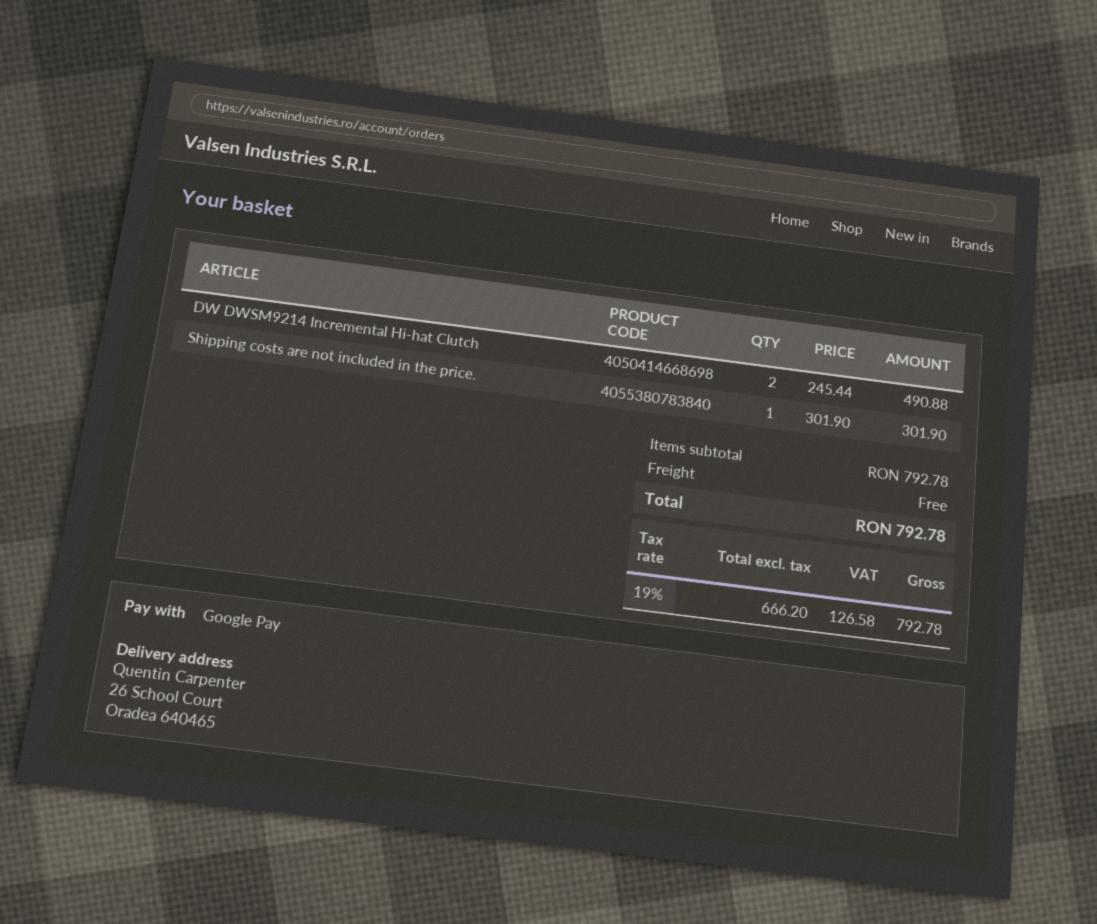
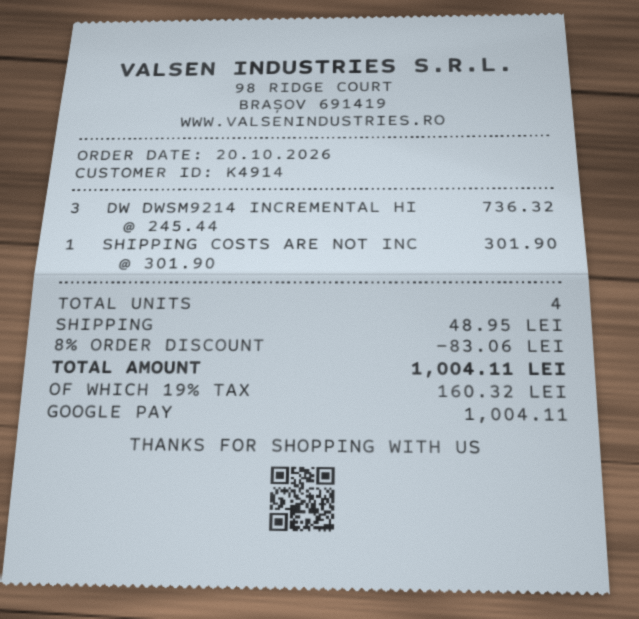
DW DWSM9214 Incremental Hi-hat Clutch: 2 x 245.44 = 490.88 -> 3 x 245.44 = 736.32
discount: none -> 8% = 83.06
shipping: 0.00 -> 48.95
tax: 19% = 126.58 -> 19% = 160.32
total: 792.78 -> 1004.11

